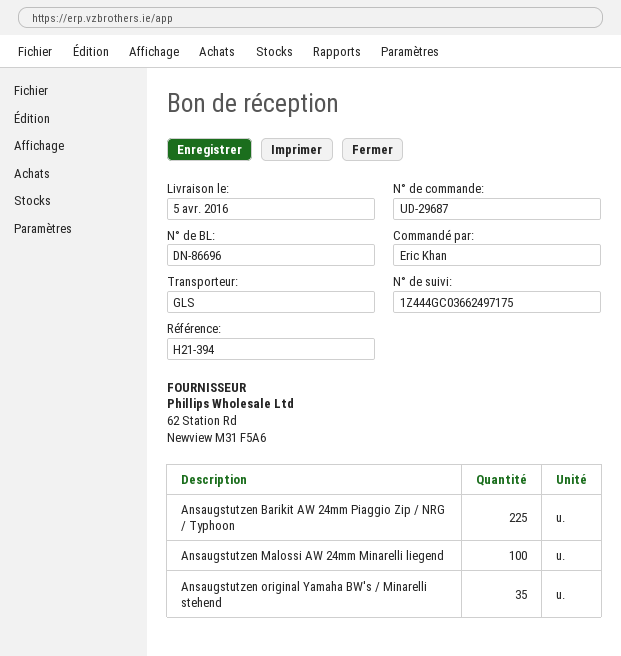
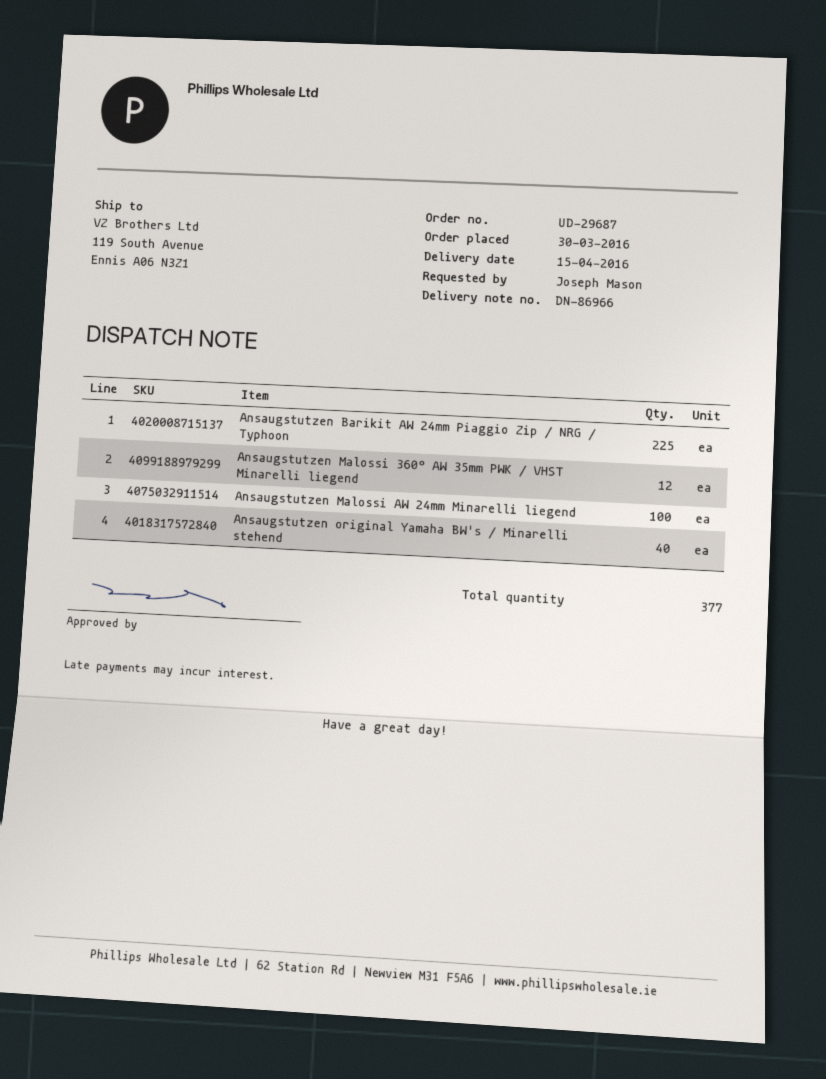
delivery note number: DN-86696 -> DN-86966
delivery date: 2016-04-05 -> 2016-04-15
ordered by: Eric Khan -> Joseph Mason
Ansaugstutzen original Yamaha BW's / Minarelli stehend: 35 -> 40
Ansaugstutzen Malossi 360° AW 35mm PWK / VHST Minarelli liegend: none -> 12

